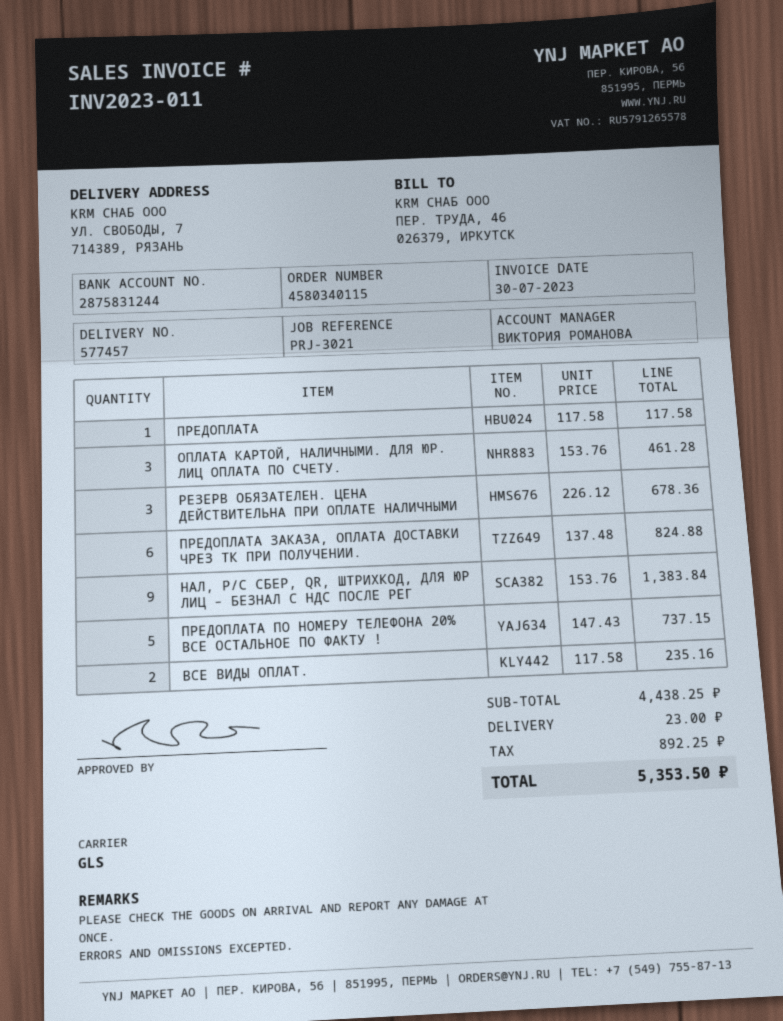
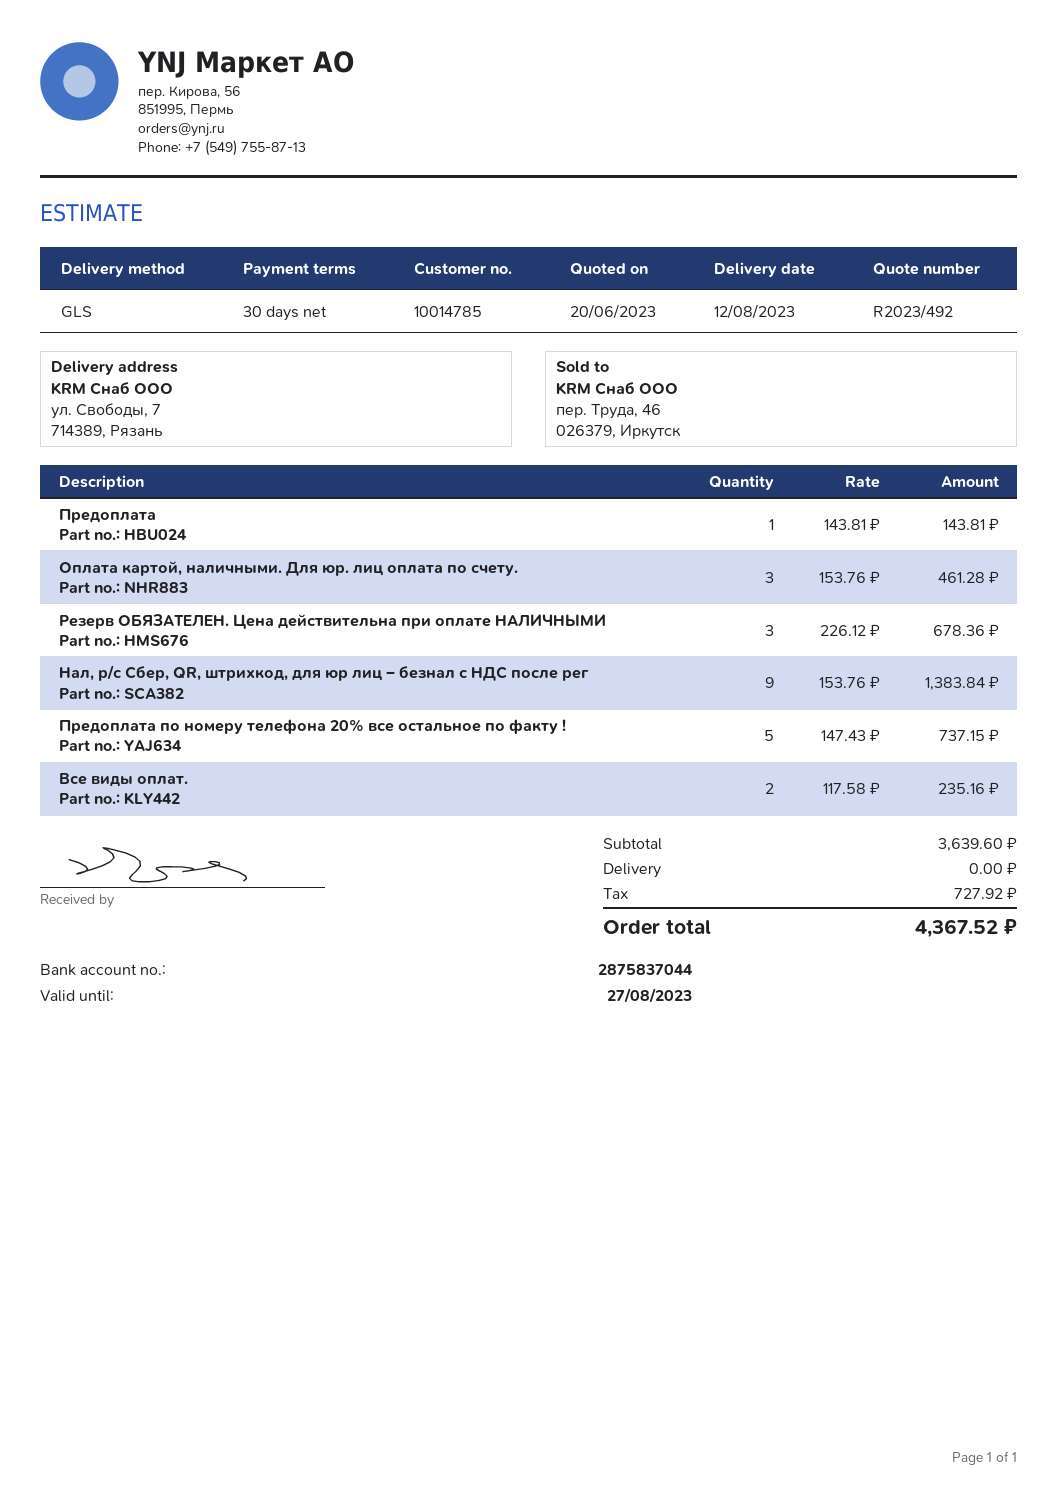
bank account: 2875831244 -> 2875837044
ПРЕДОПЛАТА: 1 x 117.58 = 117.58 -> 1 x 143.81 = 143.81
ПРЕДОПЛАТА ЗАКАЗА, ОПЛАТА ДОСТАВКИ ЧРЕЗ ТК ПРИ ПОЛУЧЕНИИ.: 6 x 137.48 = 824.88 -> none
subtotal: 4438.25 -> 3639.60
shipping: 23.00 -> 0.00
tax: 892.25 -> 727.92
total: 5353.50 -> 4367.52

